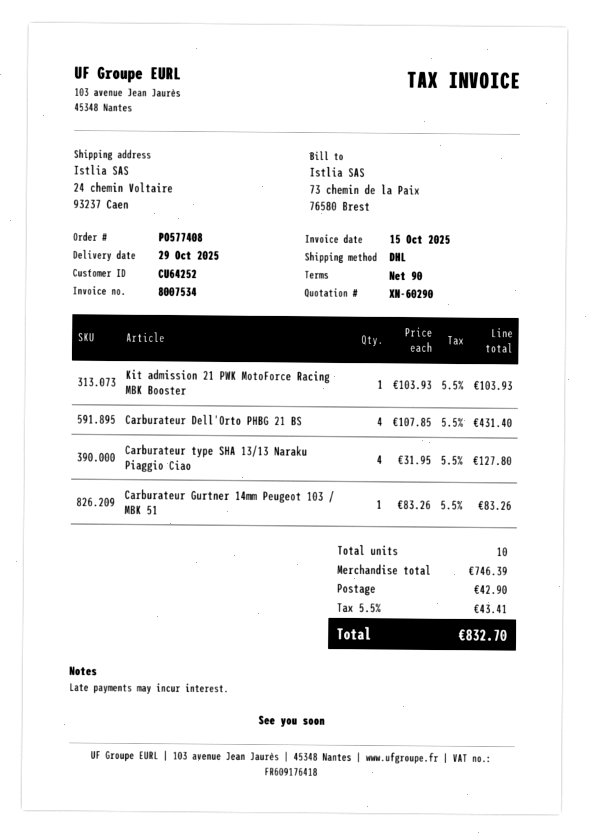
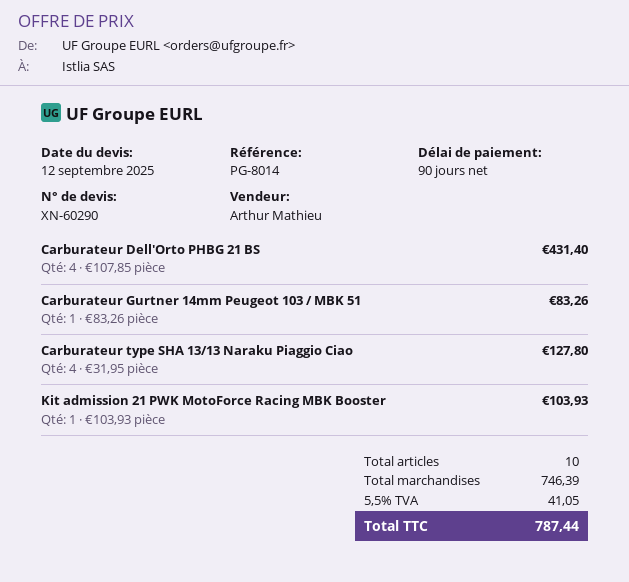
shipping: 42.90 -> none
tax: 5.5% = 43.41 -> 5.5% = 41.05
total: 832.70 -> 787.44

